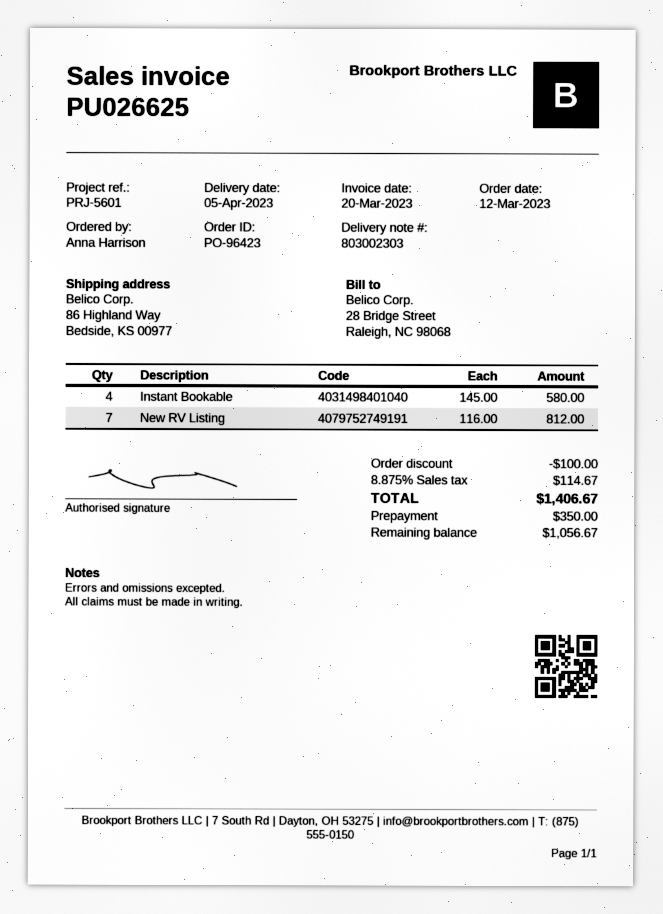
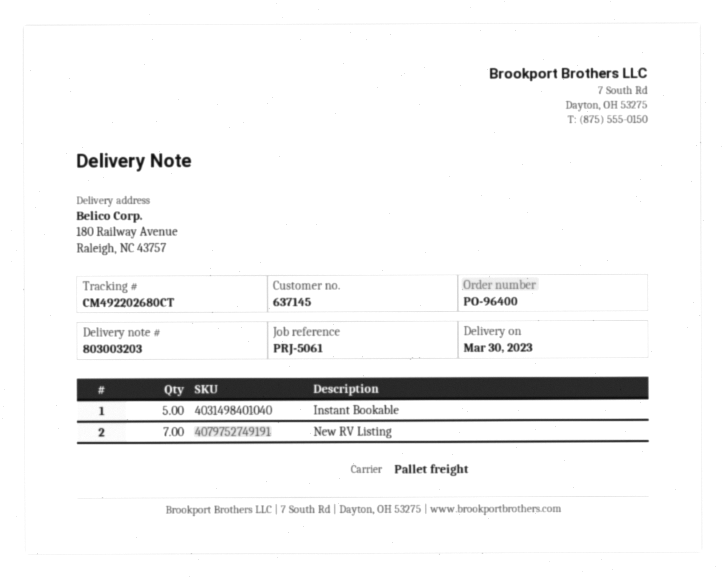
order number: PO-96423 -> PO-96400
delivery note number: 803002303 -> 803003203
delivery date: 2023-04-05 -> 2023-03-30
reference: PRJ-5601 -> PRJ-5061
ship to: 86 Highland Way, Bedside, KS 00977 -> 180 Railway Avenue, Raleigh, NC 43757
Instant Bookable: 4 -> 5

